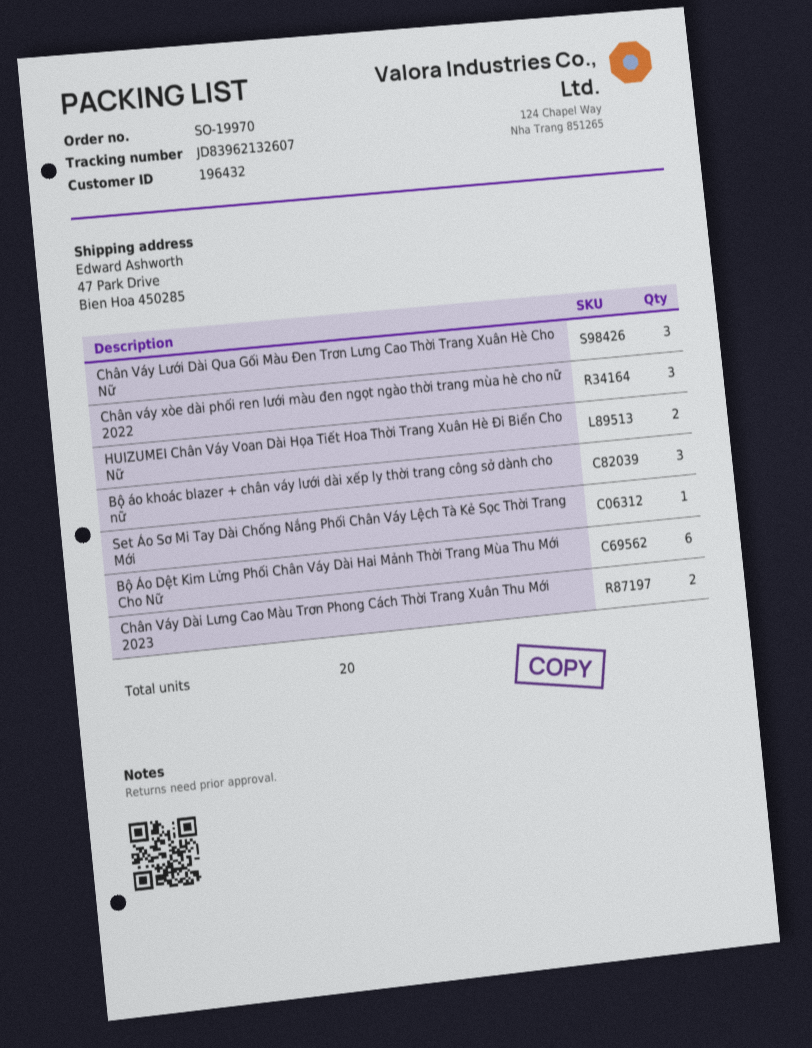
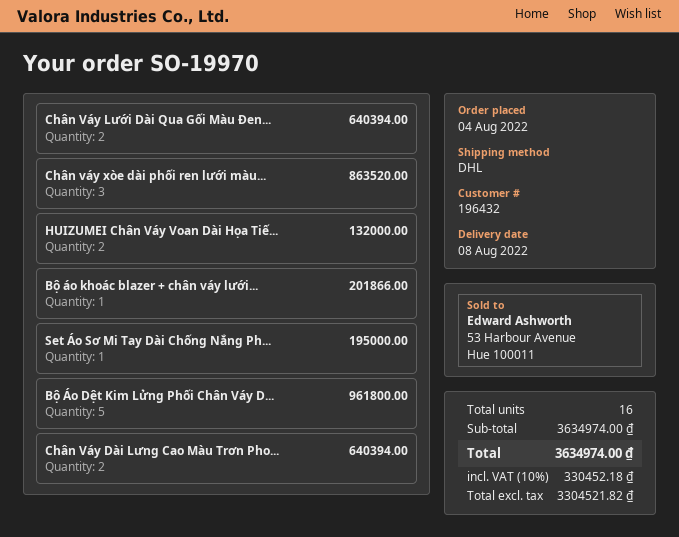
Chân Váy Lưới Dài Qua Gối Màu Đen Trơn Lưng Cao Thời Trang Xuân Hè Cho Nữ: 3 -> 2
Bộ áo khoác blazer + chân váy lưới dài xếp ly thời trang công sở dành cho nữ: 3 -> 1
Bộ Áo Dệt Kim Lửng Phối Chân Váy Dài Hai Mảnh Thời Trang Mùa Thu Mới Cho Nữ: 6 -> 5
total quantity: 20 -> 16

